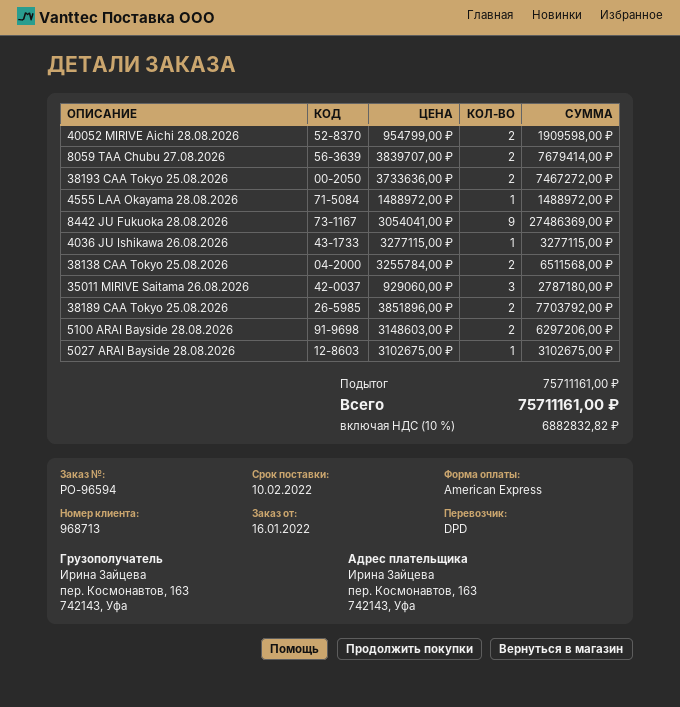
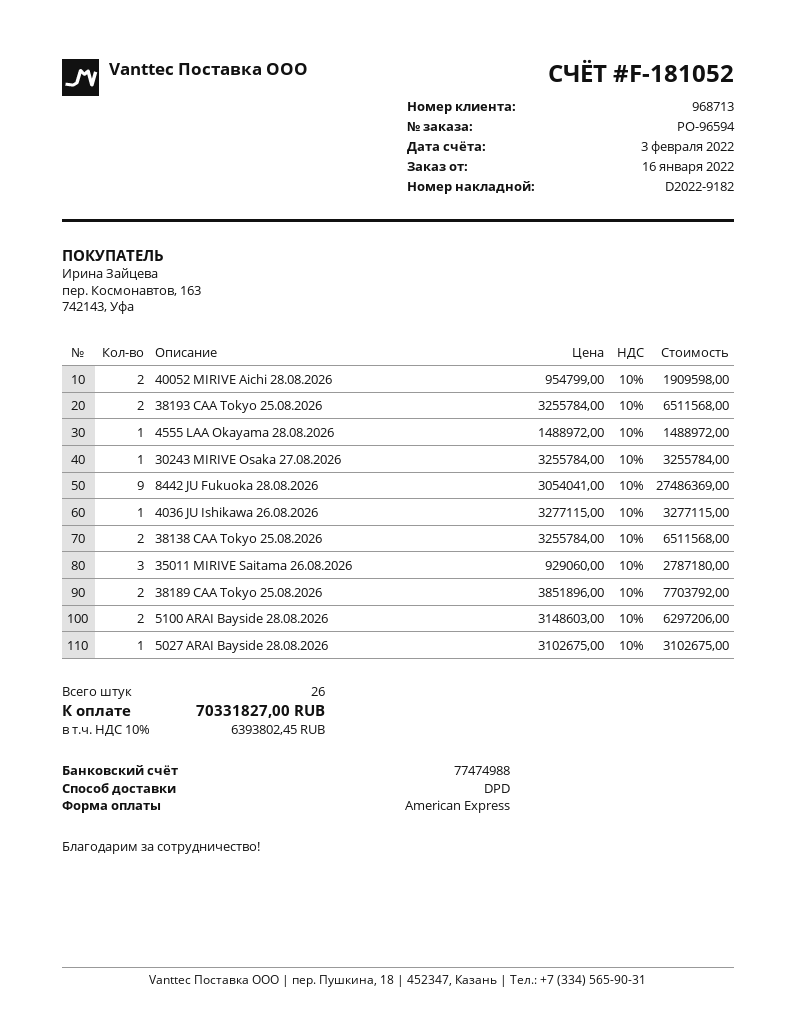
8059 TAA Chubu 27.08.2026: 2 x 3839707.00 = 7679414.00 -> none
38193 CAA Tokyo 25.08.2026: 2 x 3733636.00 = 7467272.00 -> 2 x 3255784.00 = 6511568.00
30243 MIRIVE Osaka 27.08.2026: none -> 1 x 3255784.00 = 3255784.00
tax: 10% = 6882832.82 -> 10% = 6393802.45
total: 75711161.00 -> 70331827.00

